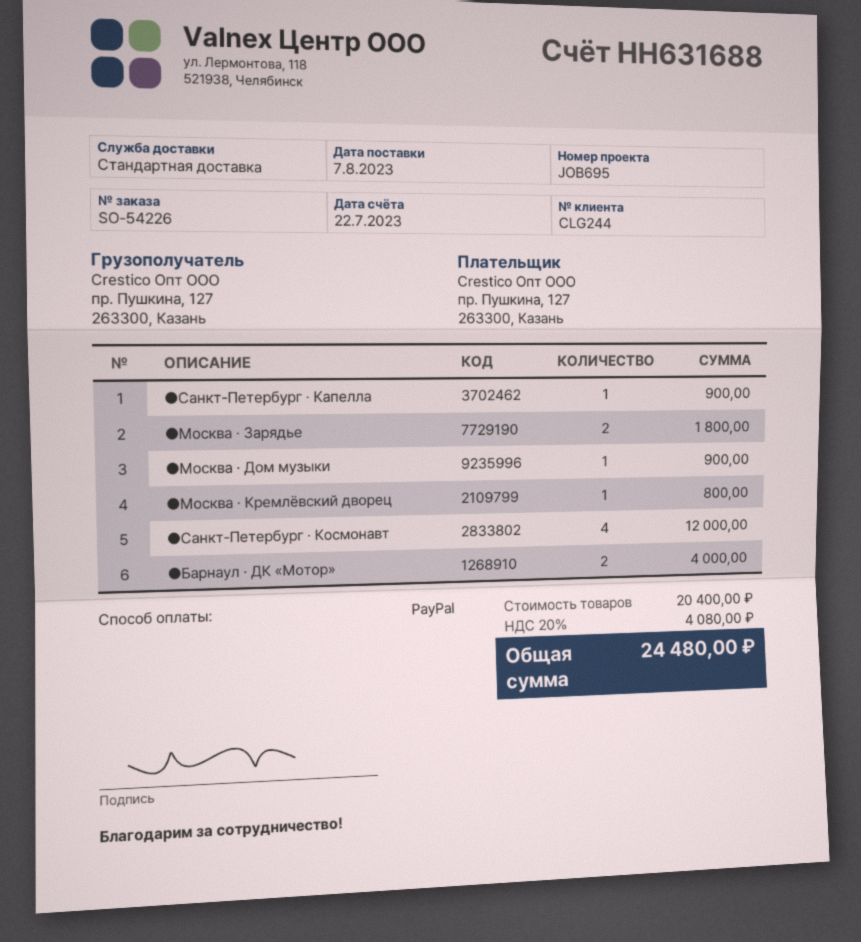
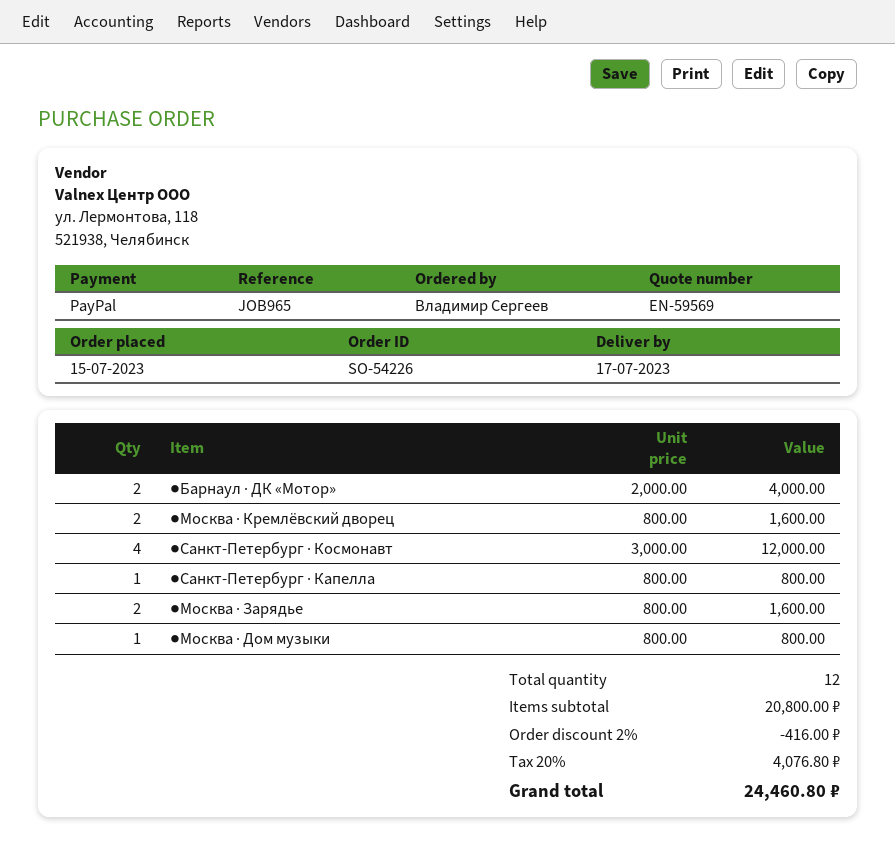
delivery date: 2023-08-07 -> 2023-07-17
reference: JOB695 -> JOB965
●Санкт-Петербург · Капелла: 1 for 900.00 -> 1 for 800.00
●Москва · Зарядье: 2 for 1800.00 -> 2 for 1600.00
●Москва · Дом музыки: 1 for 900.00 -> 1 for 800.00
●Москва · Кремлёвский дворец: 1 for 800.00 -> 2 for 1600.00
subtotal: 20400.00 -> 20800.00
discount: none -> 2% = 416.00
tax: 20% = 4080.00 -> 20% = 4076.80
total: 24480.00 -> 24460.80

